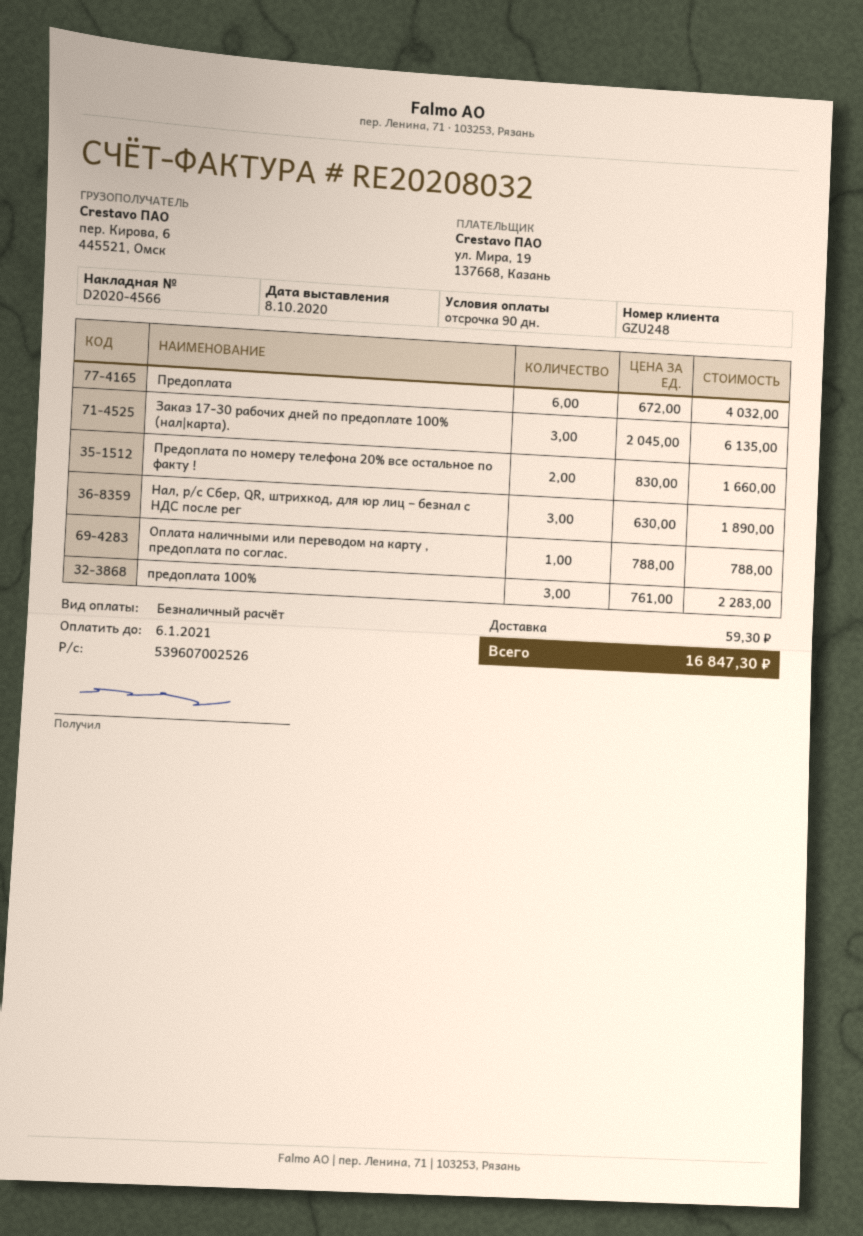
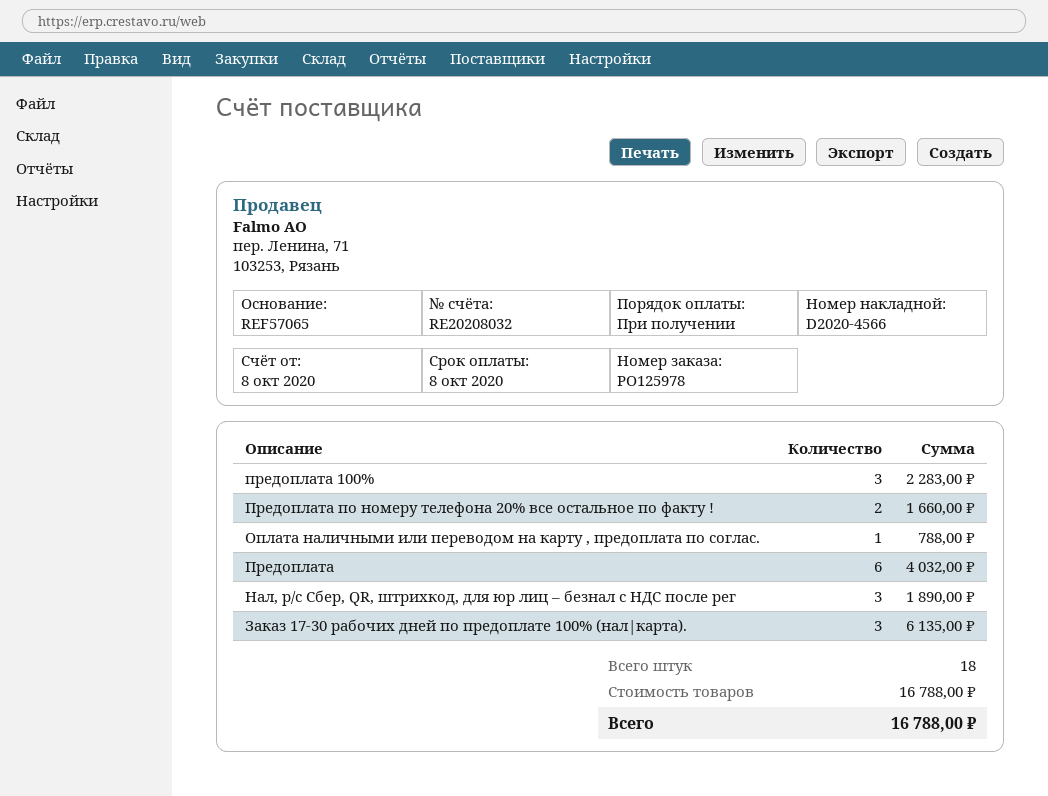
payment terms: 90 days -> on receipt
due date: 2021-01-06 -> 2020-10-08
shipping: 59.30 -> none
total: 16847.30 -> 16788.00

